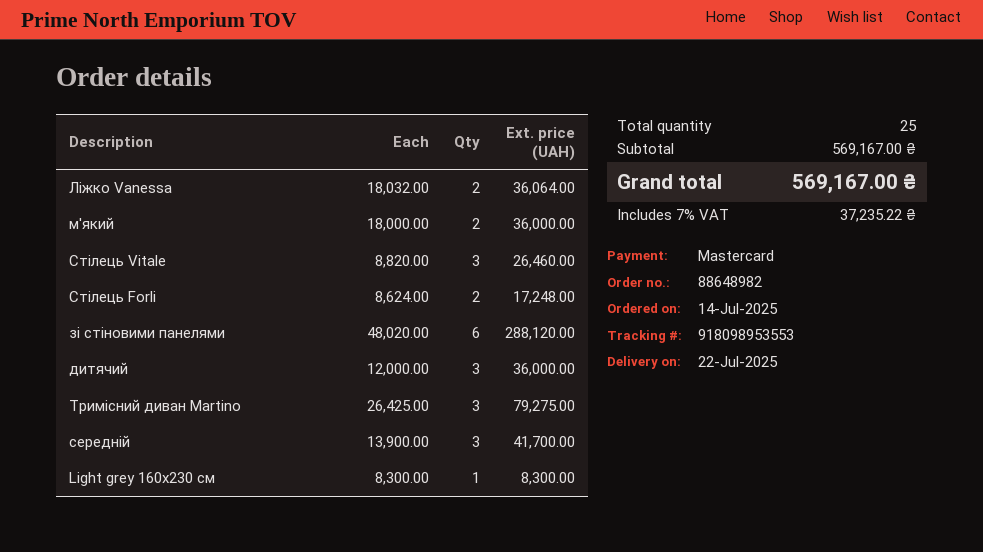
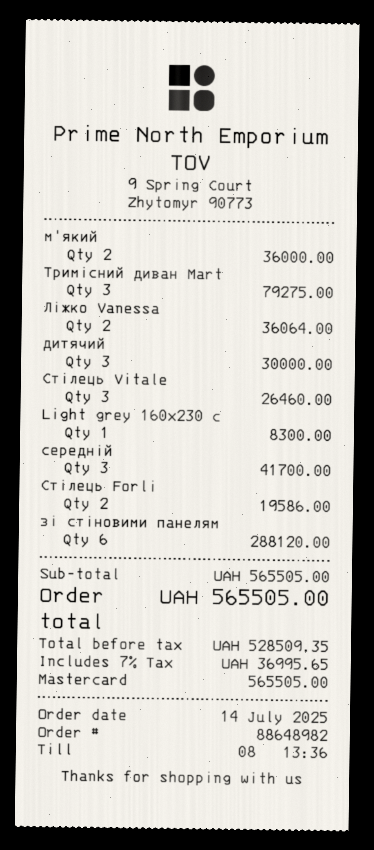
Стілець Forli: 2 for 17248.00 -> 2 for 19586.00
дитячий: 3 for 36000.00 -> 3 for 30000.00
subtotal: 569167.00 -> 565505.00
tax: 7% = 37235.22 -> 7% = 36995.65
total: 569167.00 -> 565505.00

